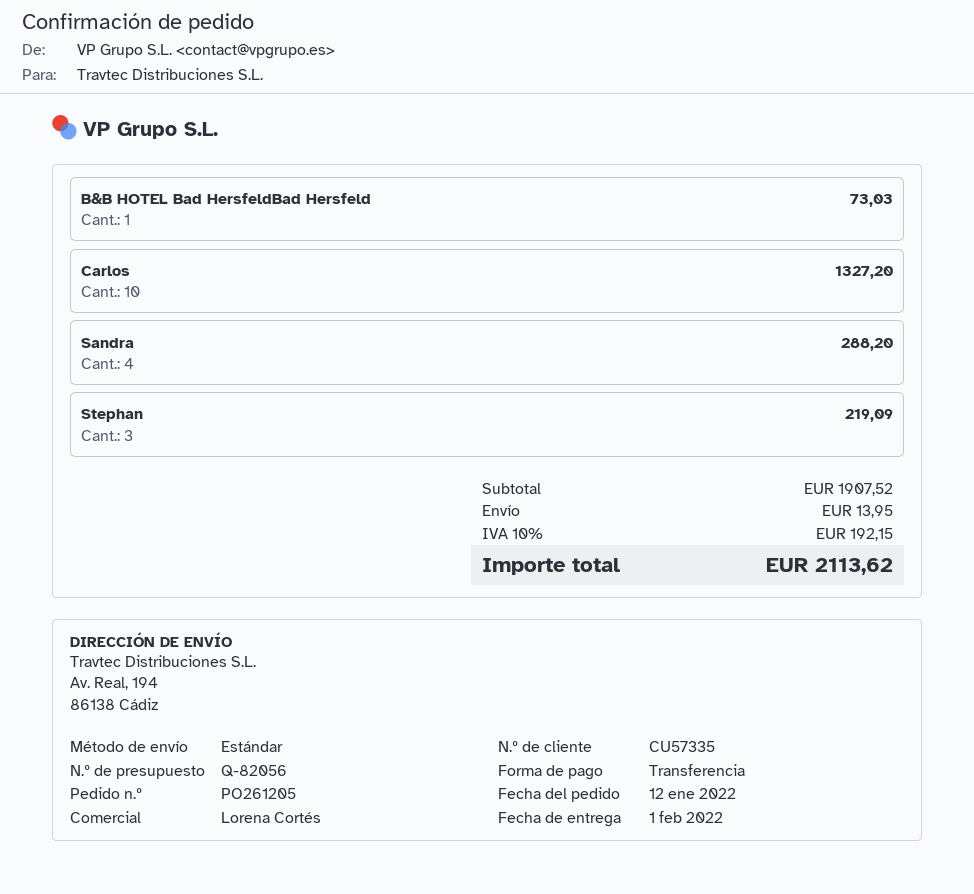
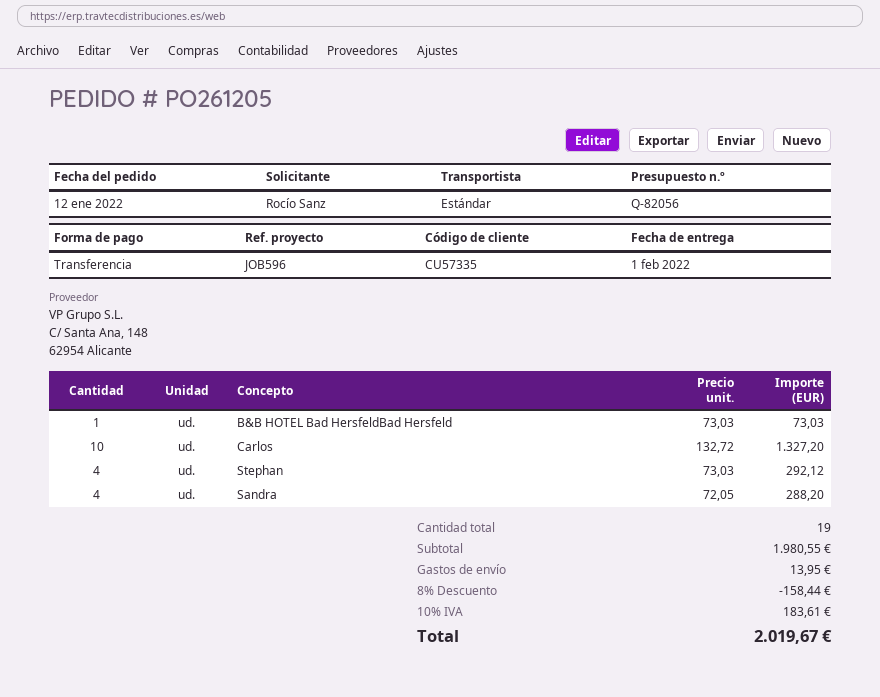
Stephan: 3 for 219.09 -> 4 for 292.12
subtotal: 1907.52 -> 1980.55
discount: none -> 8% = 158.44
tax: 10% = 192.15 -> 10% = 183.61
total: 2113.62 -> 2019.67

